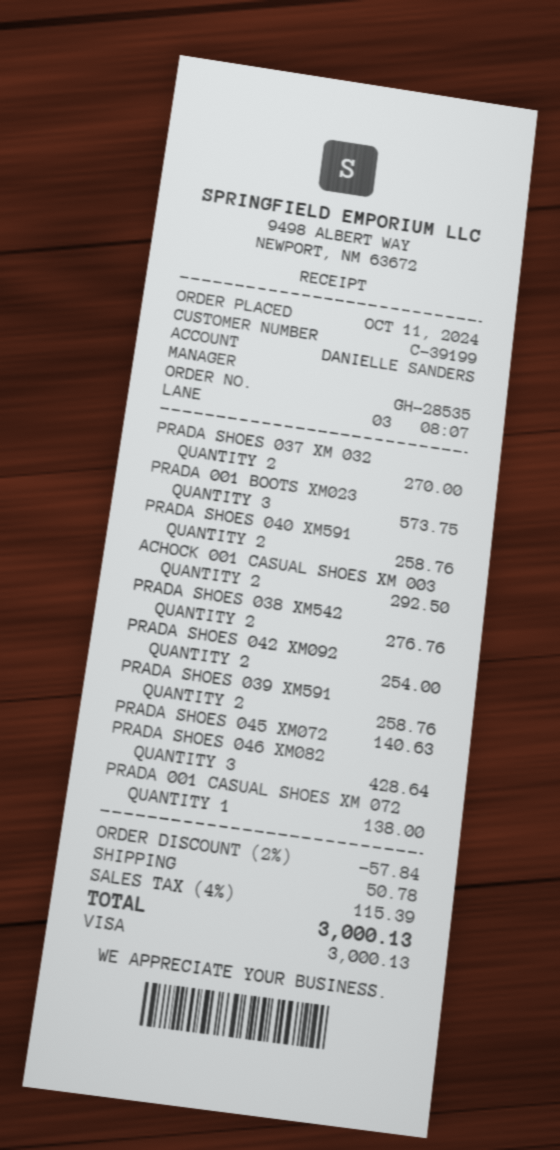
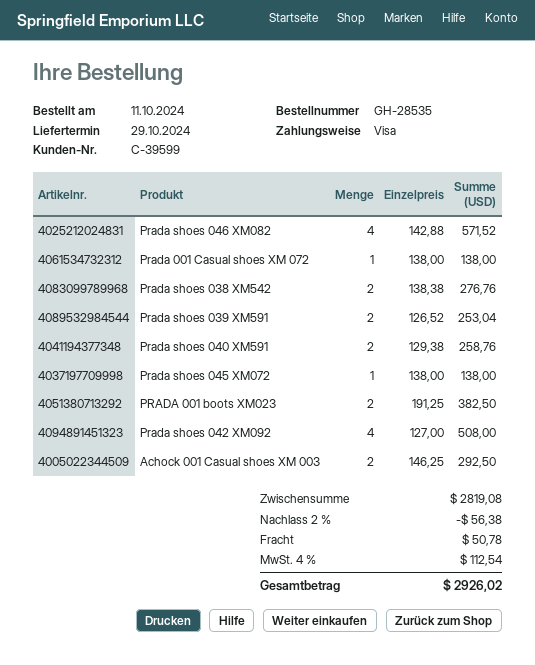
customer number: C-39199 -> C-39599
PRADA SHOES 037 XM 032: 2 for 270.00 -> none
PRADA 001 BOOTS XM023: 3 for 573.75 -> 2 for 382.50
PRADA SHOES 042 XM092: 2 for 254.00 -> 4 for 508.00
PRADA SHOES 039 XM591: 2 for 258.76 -> 2 for 253.04
PRADA SHOES 045 XM072: 1 for 140.63 -> 1 for 138.00
PRADA SHOES 046 XM082: 3 for 428.64 -> 4 for 571.52
discount: 2% = 57.84 -> 2% = 56.38
tax: 4% = 115.39 -> 4% = 112.54
total: 3000.13 -> 2926.02

